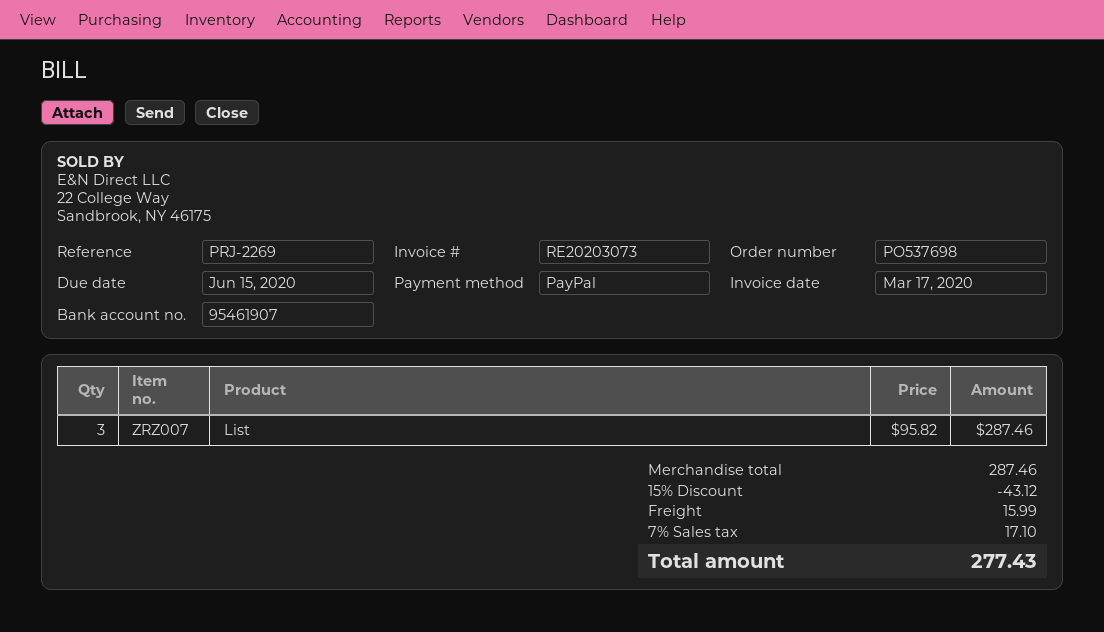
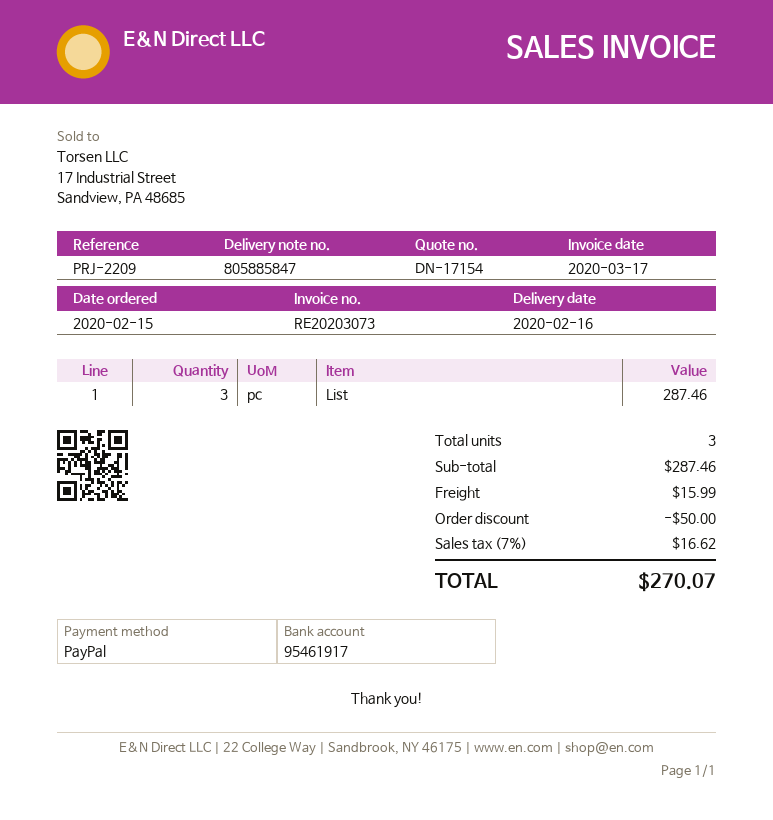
reference: PRJ-2269 -> PRJ-2209
bank account: 95461907 -> 95461917
discount: 43.12 -> 50.00
tax: 7% = 17.10 -> 7% = 16.62
total: 277.43 -> 270.07

